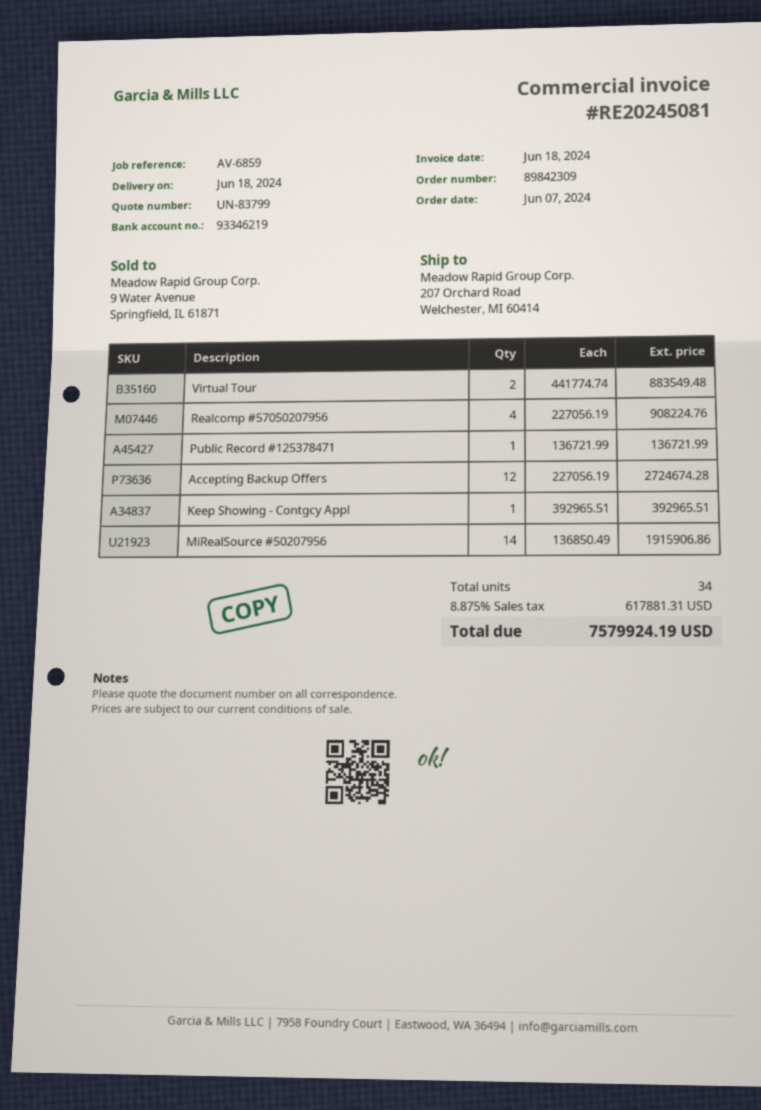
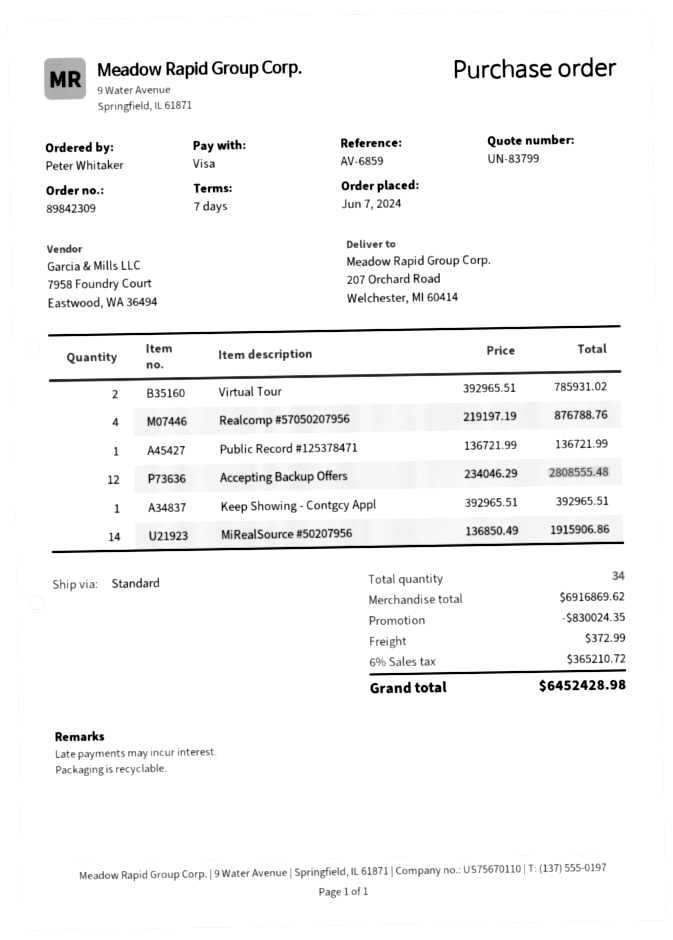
Virtual Tour: 2 x 441774.74 = 883549.48 -> 2 x 392965.51 = 785931.02
Realcomp #57050207956: 4 x 227056.19 = 908224.76 -> 4 x 219197.19 = 876788.76
Accepting Backup Offers: 12 x 227056.19 = 2724674.28 -> 12 x 234046.29 = 2808555.48
discount: none -> 830024.35
shipping: none -> 372.99
tax: 8.875% = 617881.31 -> 6% = 365210.72
total: 7579924.19 -> 6452428.98

